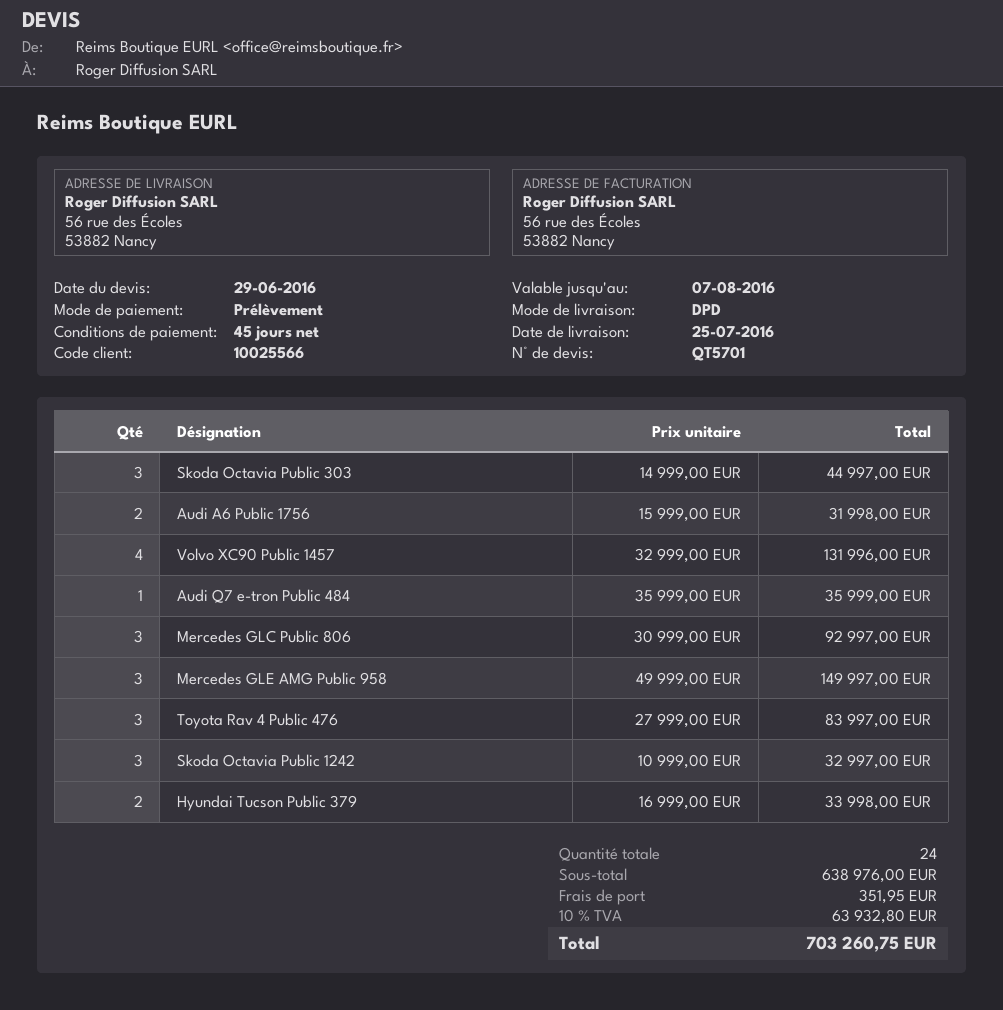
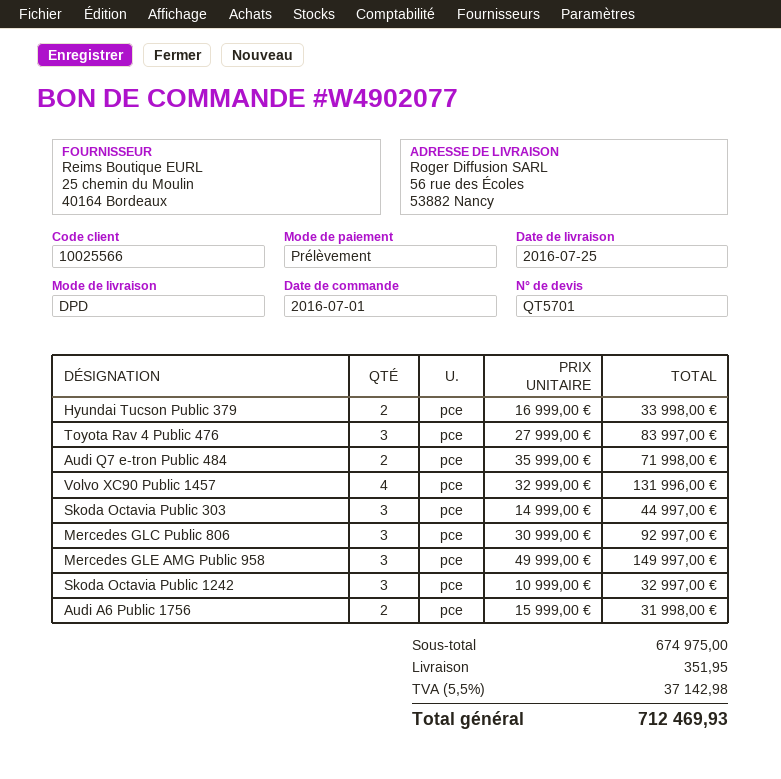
Audi Q7 e-tron Public 484: 1 x 35999.00 = 35999.00 -> 2 x 35999.00 = 71998.00
subtotal: 638976.00 -> 674975.00
tax: 10% = 63932.80 -> 5.5% = 37142.98
total: 703260.75 -> 712469.93

